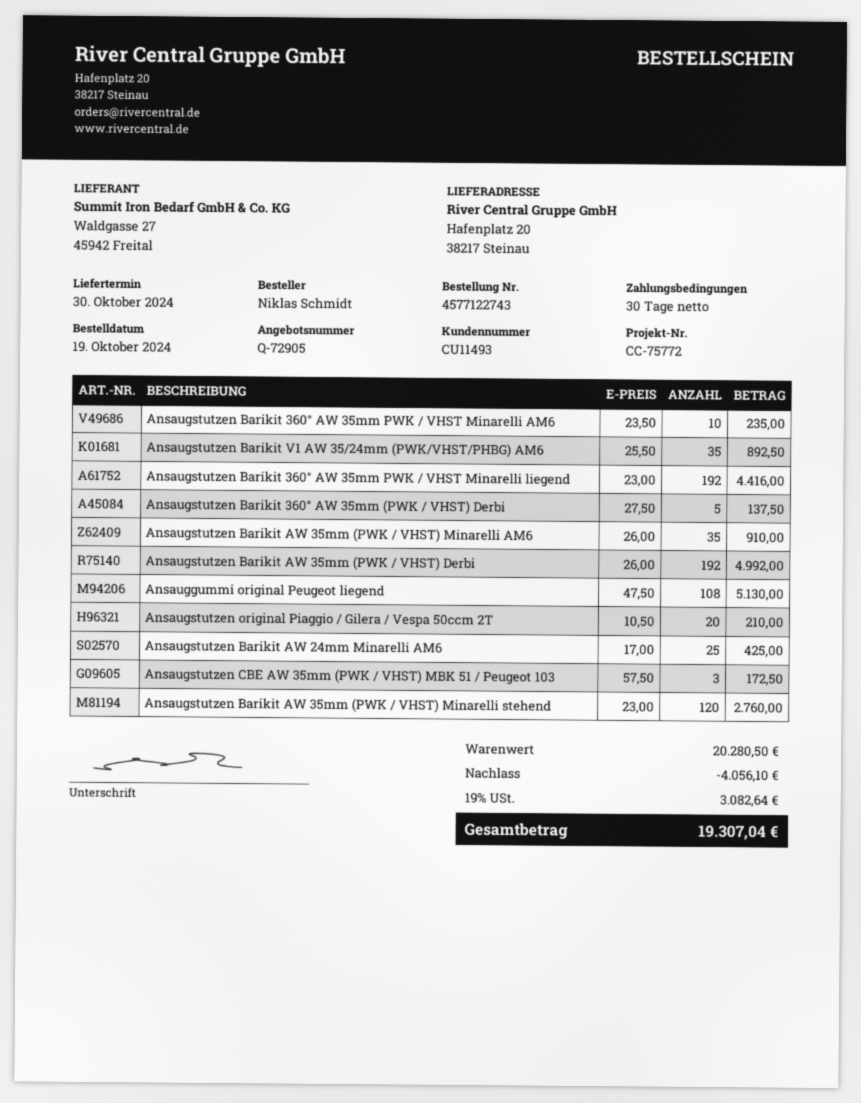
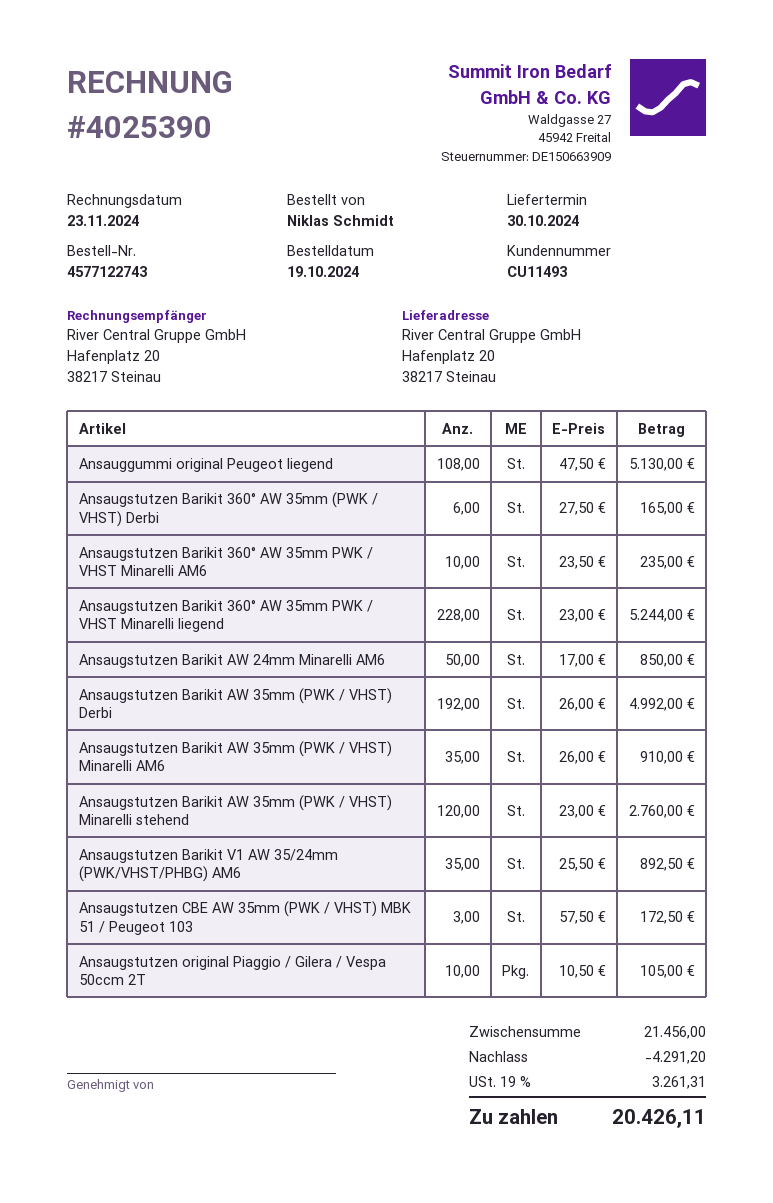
Ansaugstutzen Barikit 360° AW 35mm PWK / VHST Minarelli liegend: 192 x 23.00 = 4416.00 -> 228 x 23.00 = 5244.00
Ansaugstutzen Barikit 360° AW 35mm (PWK / VHST) Derbi: 5 x 27.50 = 137.50 -> 6 x 27.50 = 165.00
Ansaugstutzen original Piaggio / Gilera / Vespa 50ccm 2T: 20 x 10.50 = 210.00 -> 10 x 10.50 = 105.00
Ansaugstutzen Barikit AW 24mm Minarelli AM6: 25 x 17.00 = 425.00 -> 50 x 17.00 = 850.00
subtotal: 20280.50 -> 21456.00
discount: 4056.10 -> 4291.20
tax: 19% = 3082.64 -> 19% = 3261.31
total: 19307.04 -> 20426.11

